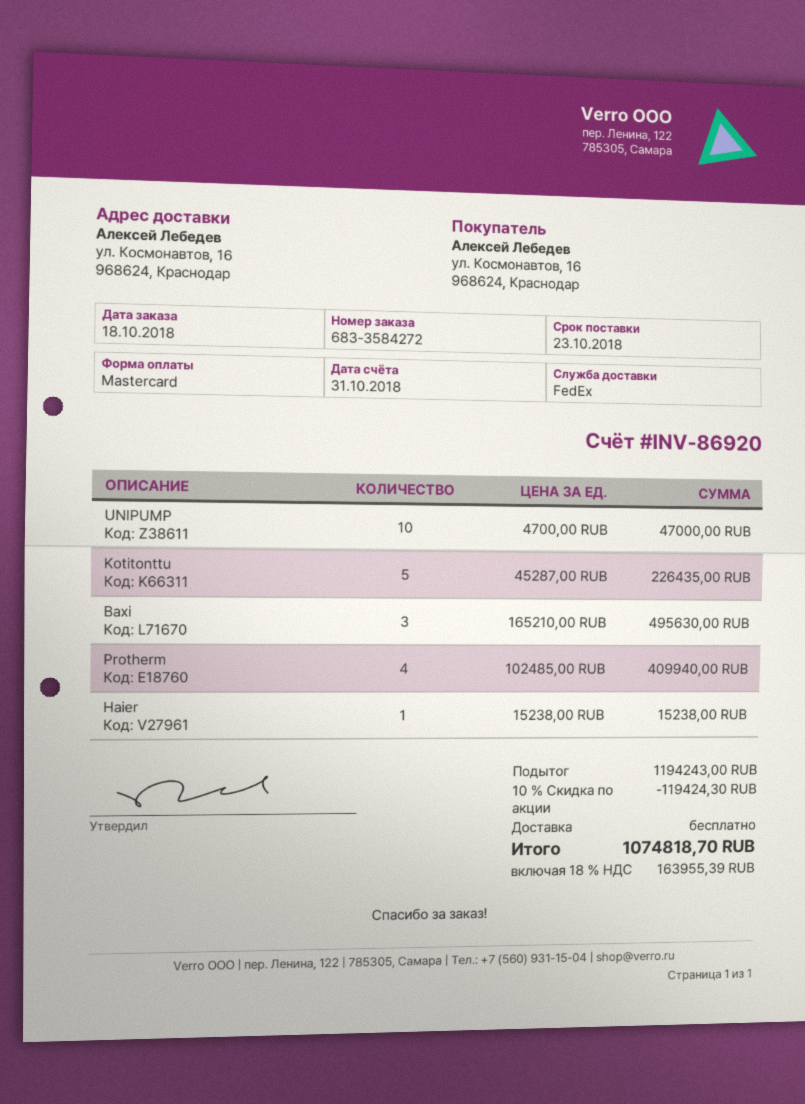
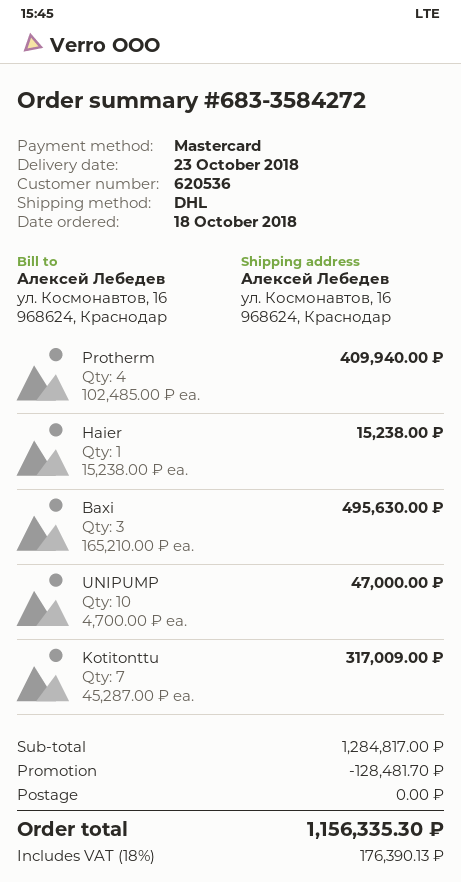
shipping method: FedEx -> DHL
Kotitonttu: 5 x 45287.00 = 226435.00 -> 7 x 45287.00 = 317009.00
subtotal: 1194243.00 -> 1284817.00
discount: 119424.30 -> 128481.70
tax: 18% = 163955.39 -> 18% = 176390.13
total: 1074818.70 -> 1156335.30

